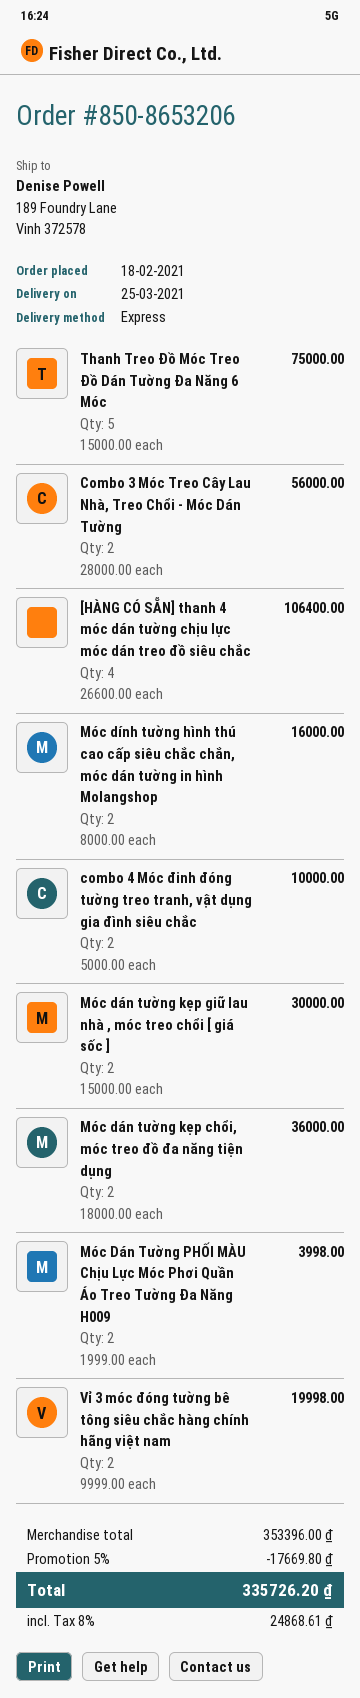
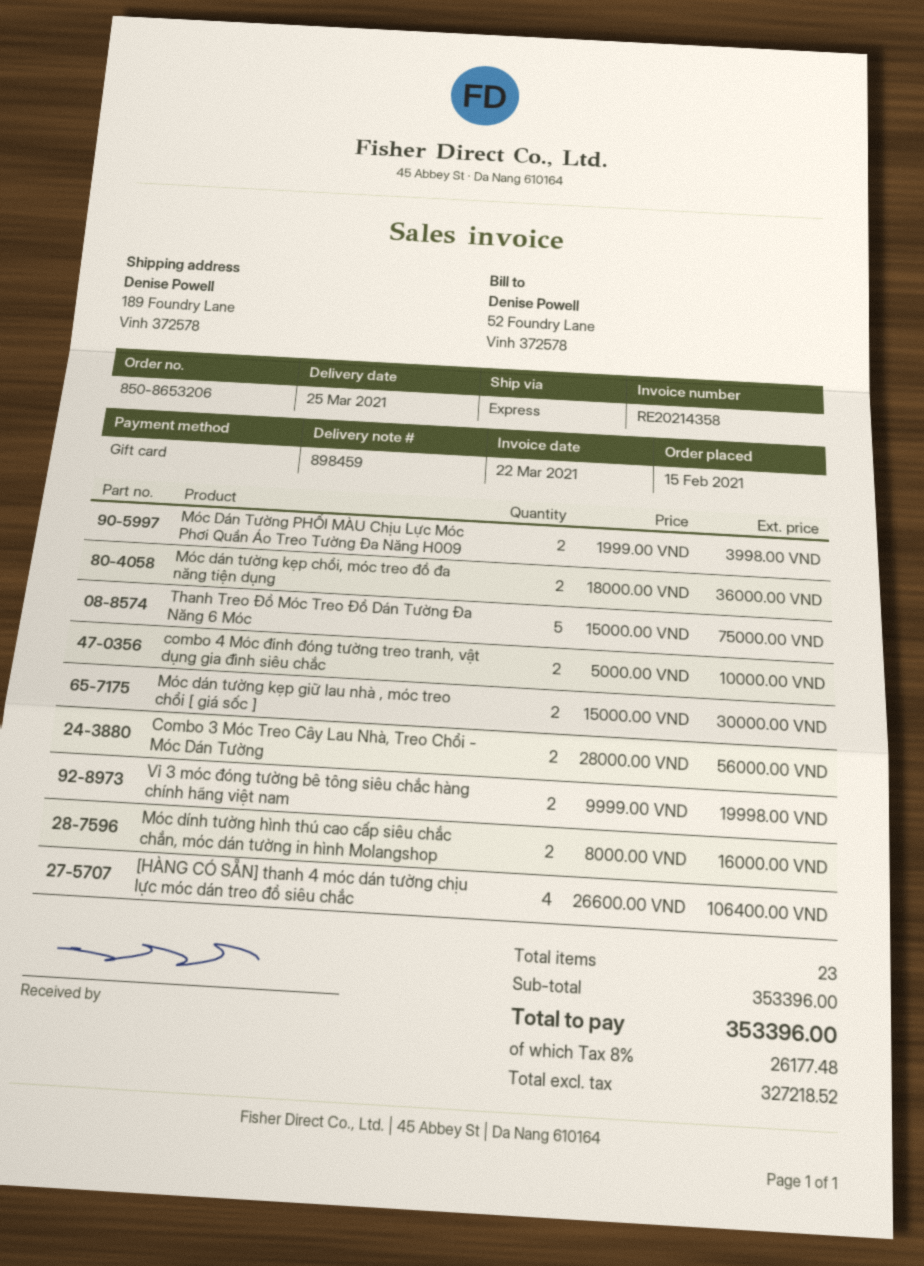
order date: 2021-02-18 -> 2021-02-15
discount: 5% = 17669.80 -> none
tax: 8% = 24868.61 -> 8% = 26177.48
total: 335726.20 -> 353396.00

